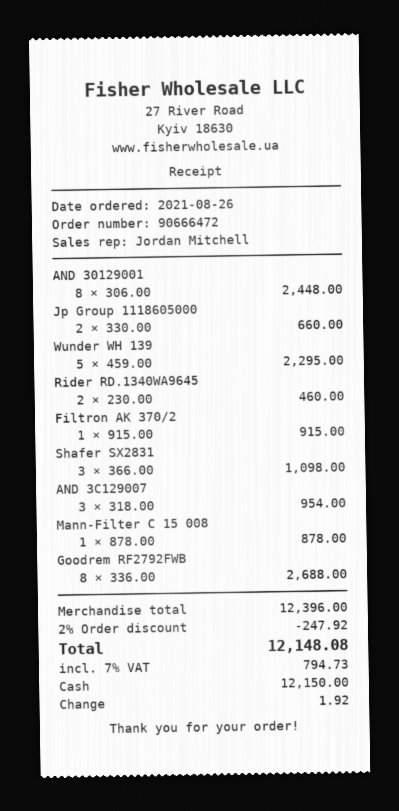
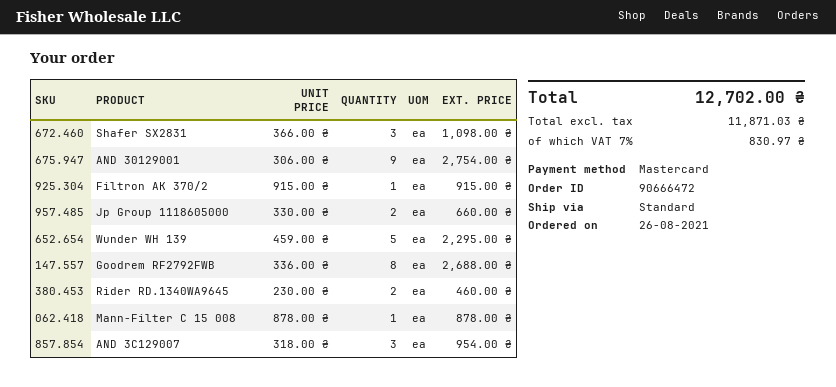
payment method: cash -> Mastercard
AND 30129001: 8 x 306.00 = 2448.00 -> 9 x 306.00 = 2754.00
discount: 2% = 247.92 -> none
tax: 7% = 794.73 -> 7% = 830.97
total: 12148.08 -> 12702.00

